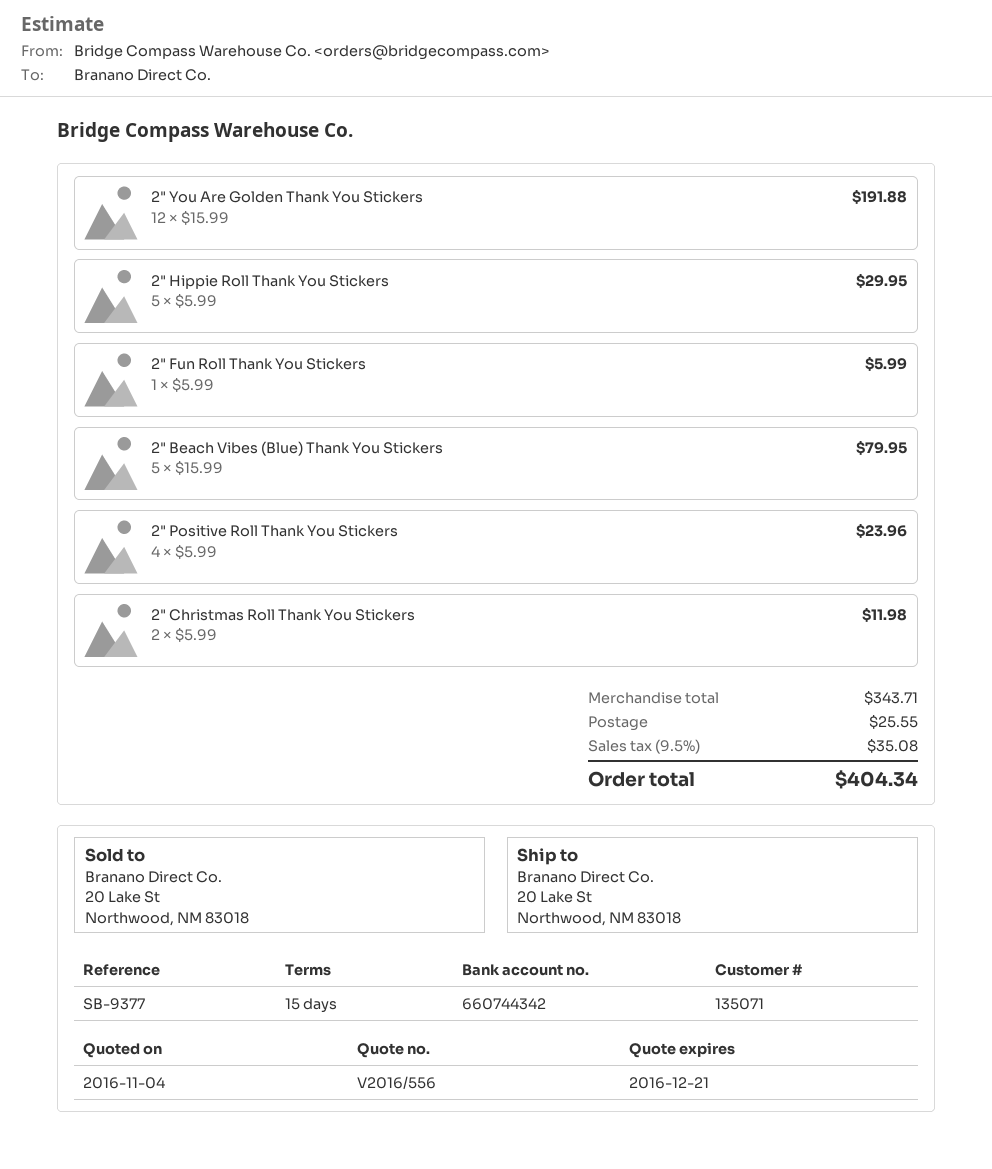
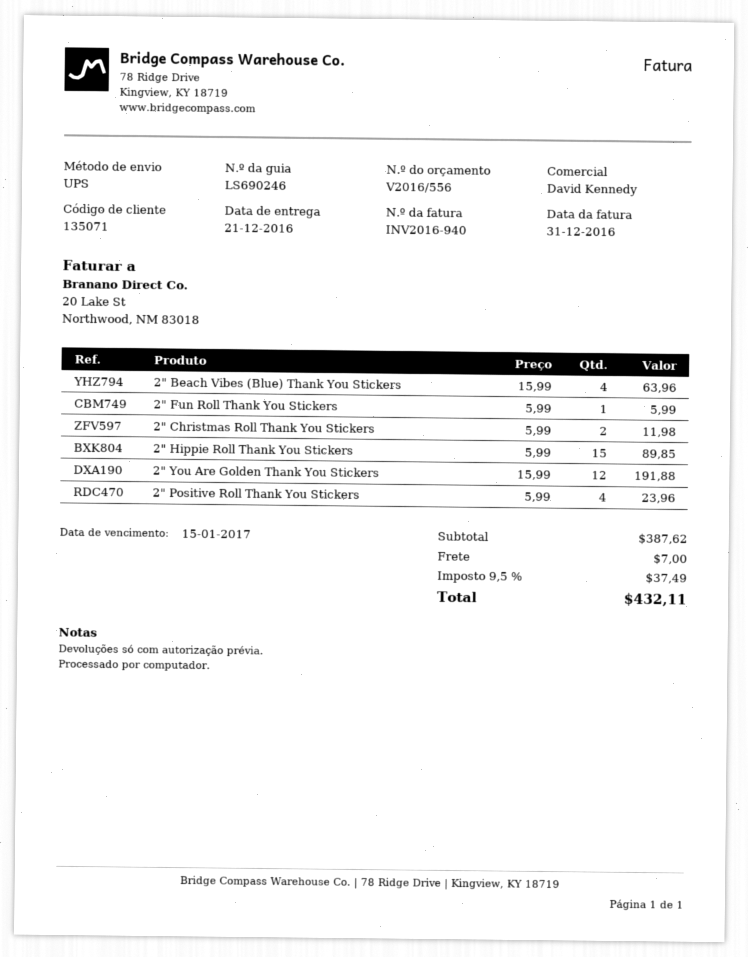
2" Hippie Roll Thank You Stickers: 5 x 5.99 = 29.95 -> 15 x 5.99 = 89.85
2" Beach Vibes (Blue) Thank You Stickers: 5 x 15.99 = 79.95 -> 4 x 15.99 = 63.96
subtotal: 343.71 -> 387.62
shipping: 25.55 -> 7.00
tax: 9.5% = 35.08 -> 9.5% = 37.49
total: 404.34 -> 432.11

